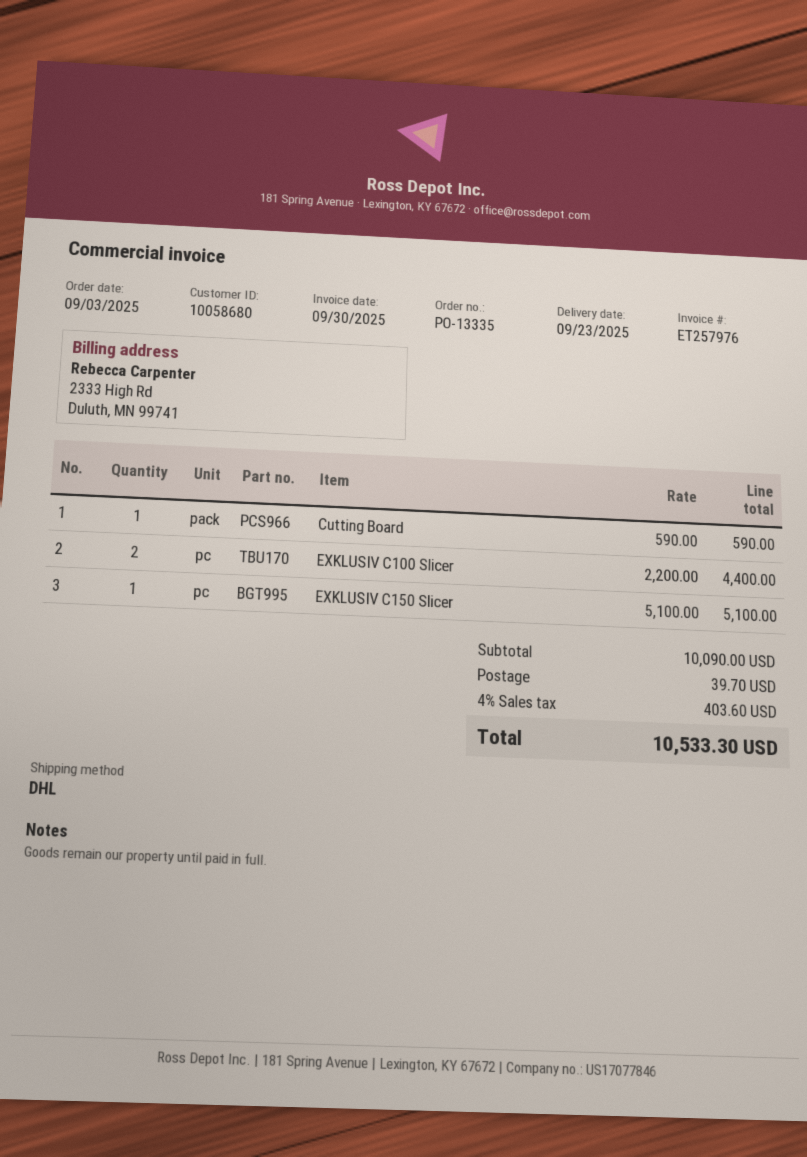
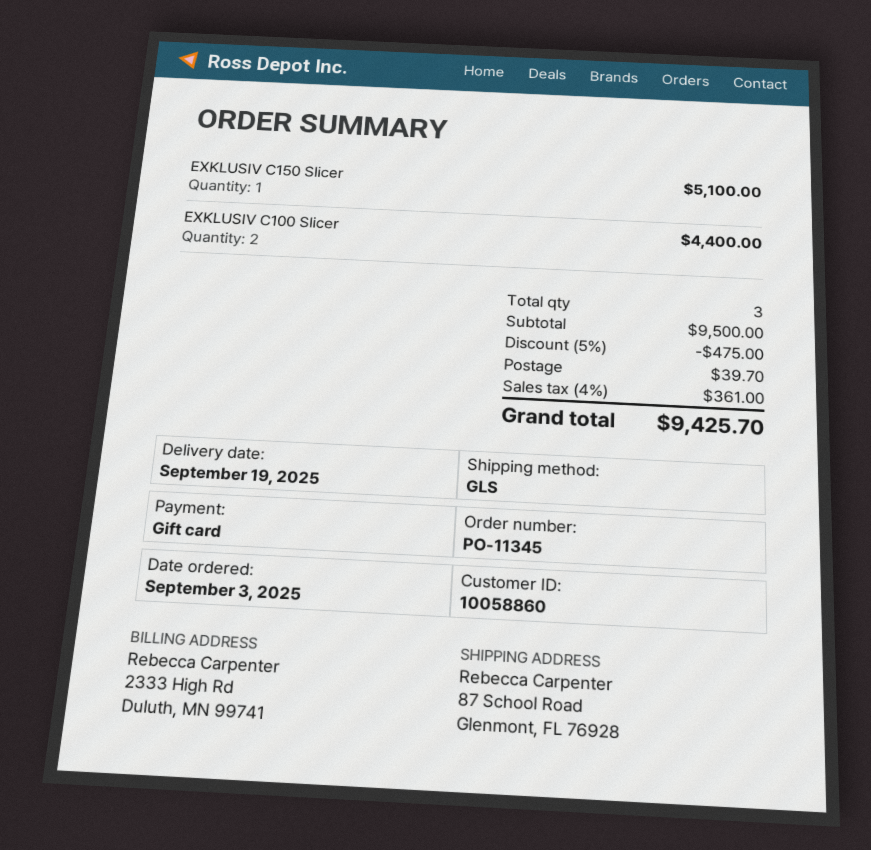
order number: PO-13335 -> PO-11345
delivery date: 2025-09-23 -> 2025-09-19
customer number: 10058680 -> 10058860
shipping method: DHL -> GLS
Cutting Board: 1 for 590.00 -> none
subtotal: 10090.00 -> 9500.00
discount: none -> 5% = 475.00
tax: 4% = 403.60 -> 4% = 361.00
total: 10533.30 -> 9425.70

